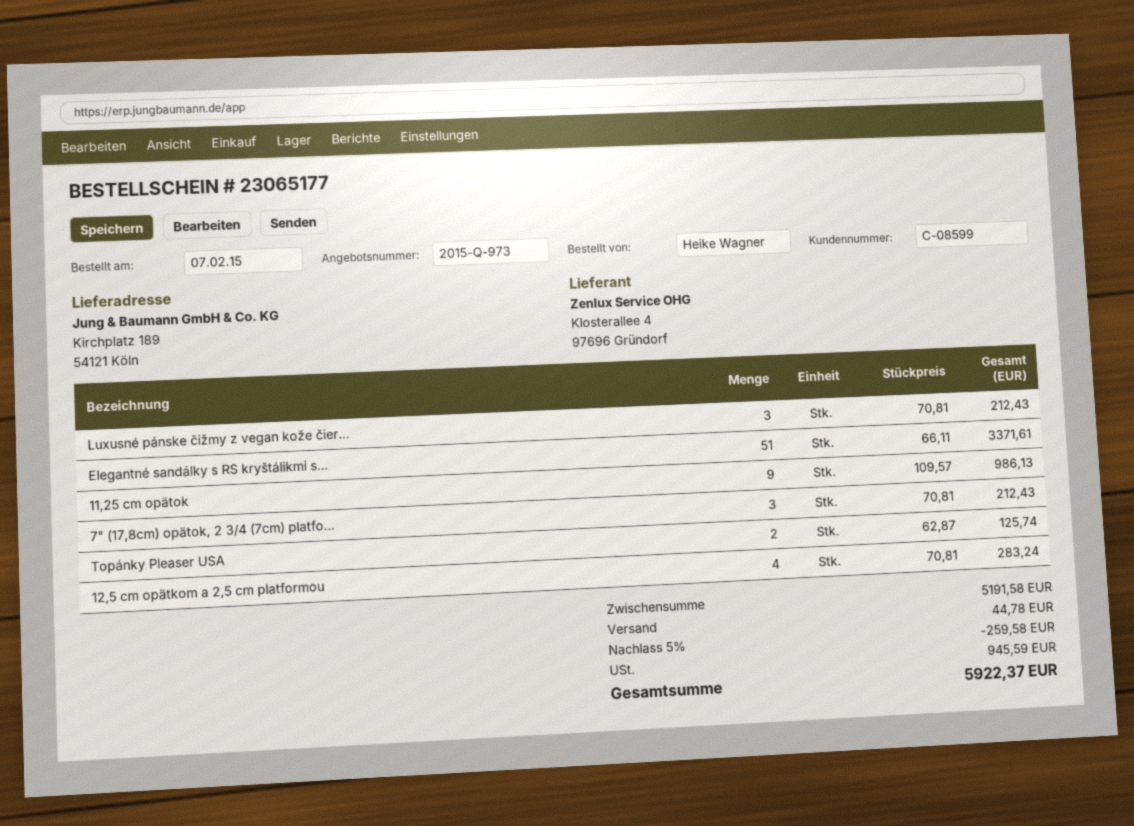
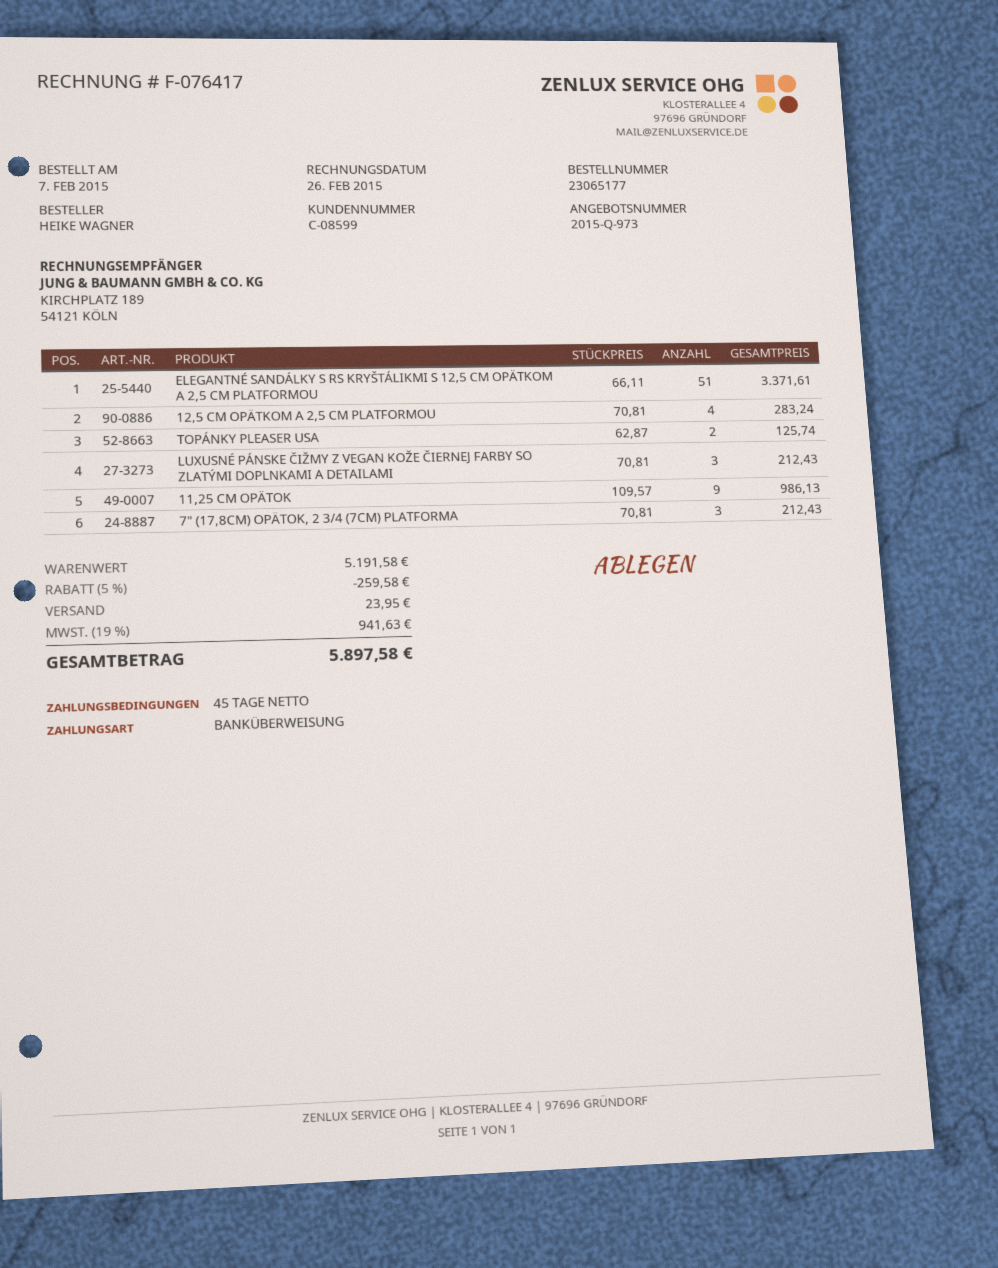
shipping: 44.78 -> 23.95
tax: 945.59 -> 941.63
total: 5922.37 -> 5897.58

